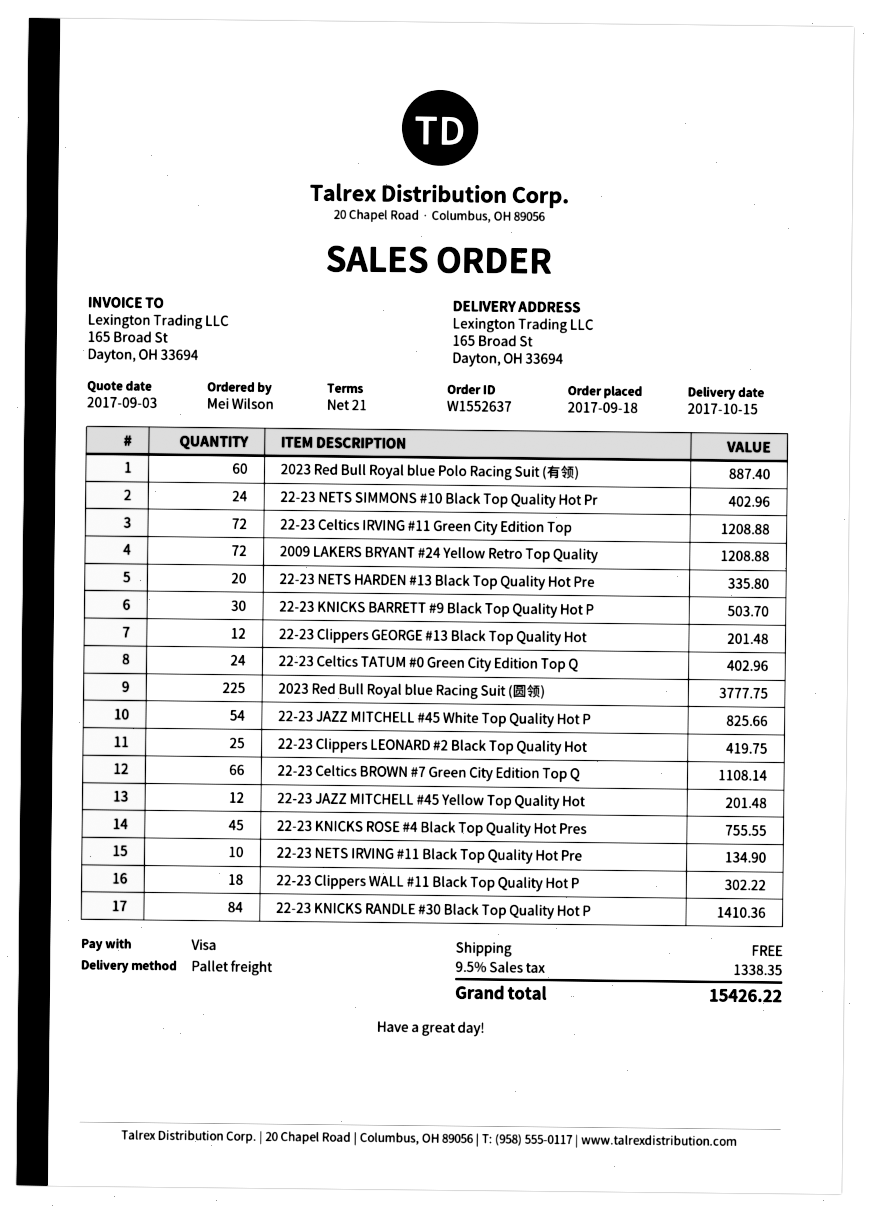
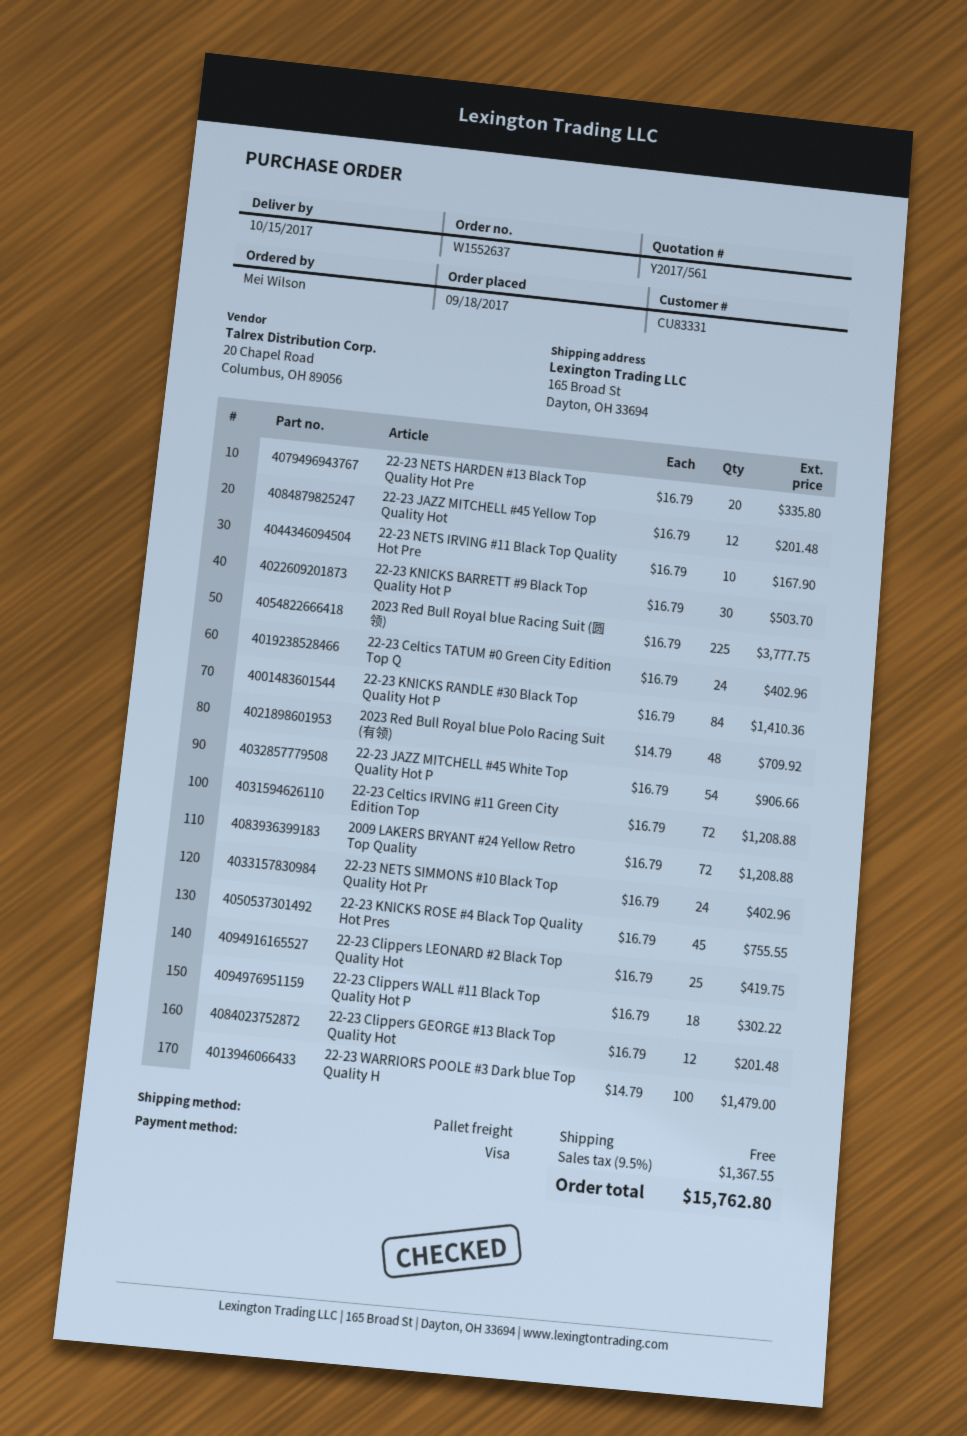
2023 Red Bull Royal blue Polo Racing Suit (有领): 60 for 887.40 -> 48 for 709.92
22-23 JAZZ MITCHELL #45 White Top Quality Hot P: 54 for 825.66 -> 54 for 906.66
22-23 Celtics BROWN #7 Green City Edition Top Q: 66 for 1108.14 -> none
22-23 NETS IRVING #11 Black Top Quality Hot Pre: 10 for 134.90 -> 10 for 167.90
22-23 WARRIORS POOLE #3 Dark blue Top Quality H: none -> 100 for 1479.00
tax: 9.5% = 1338.35 -> 9.5% = 1367.55
total: 15426.22 -> 15762.80

